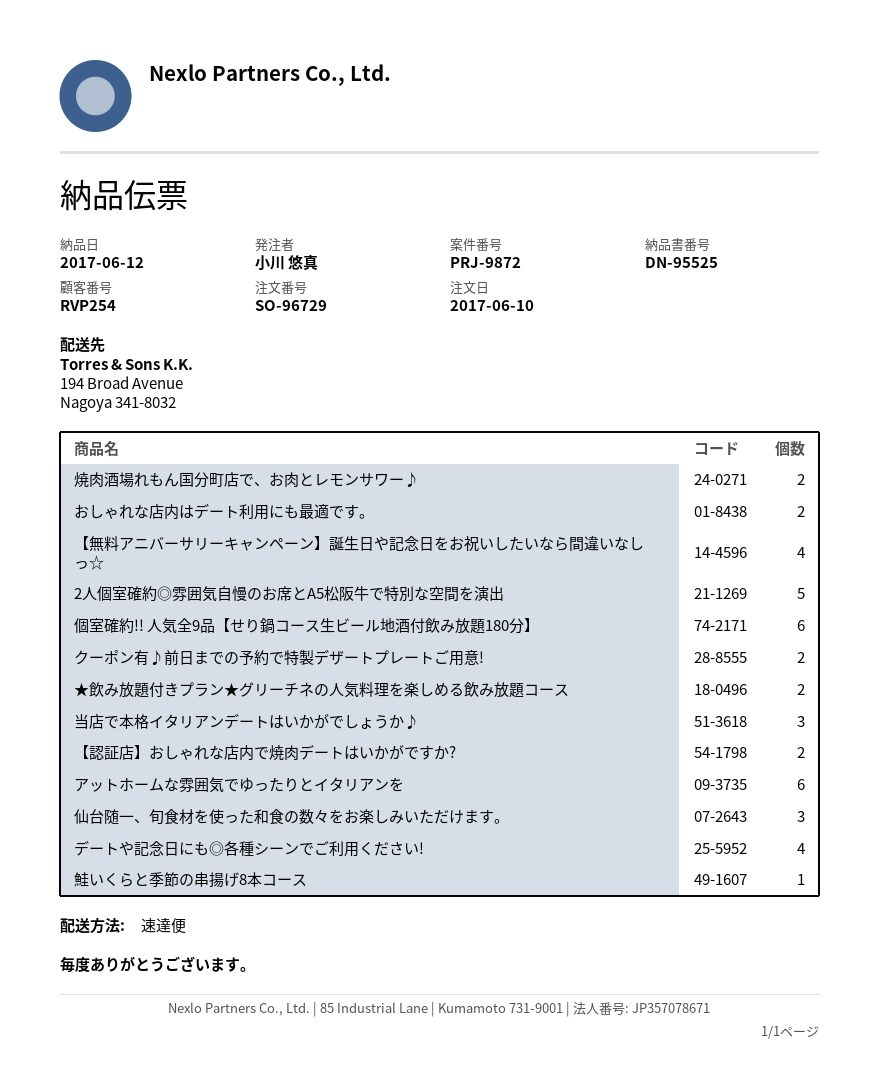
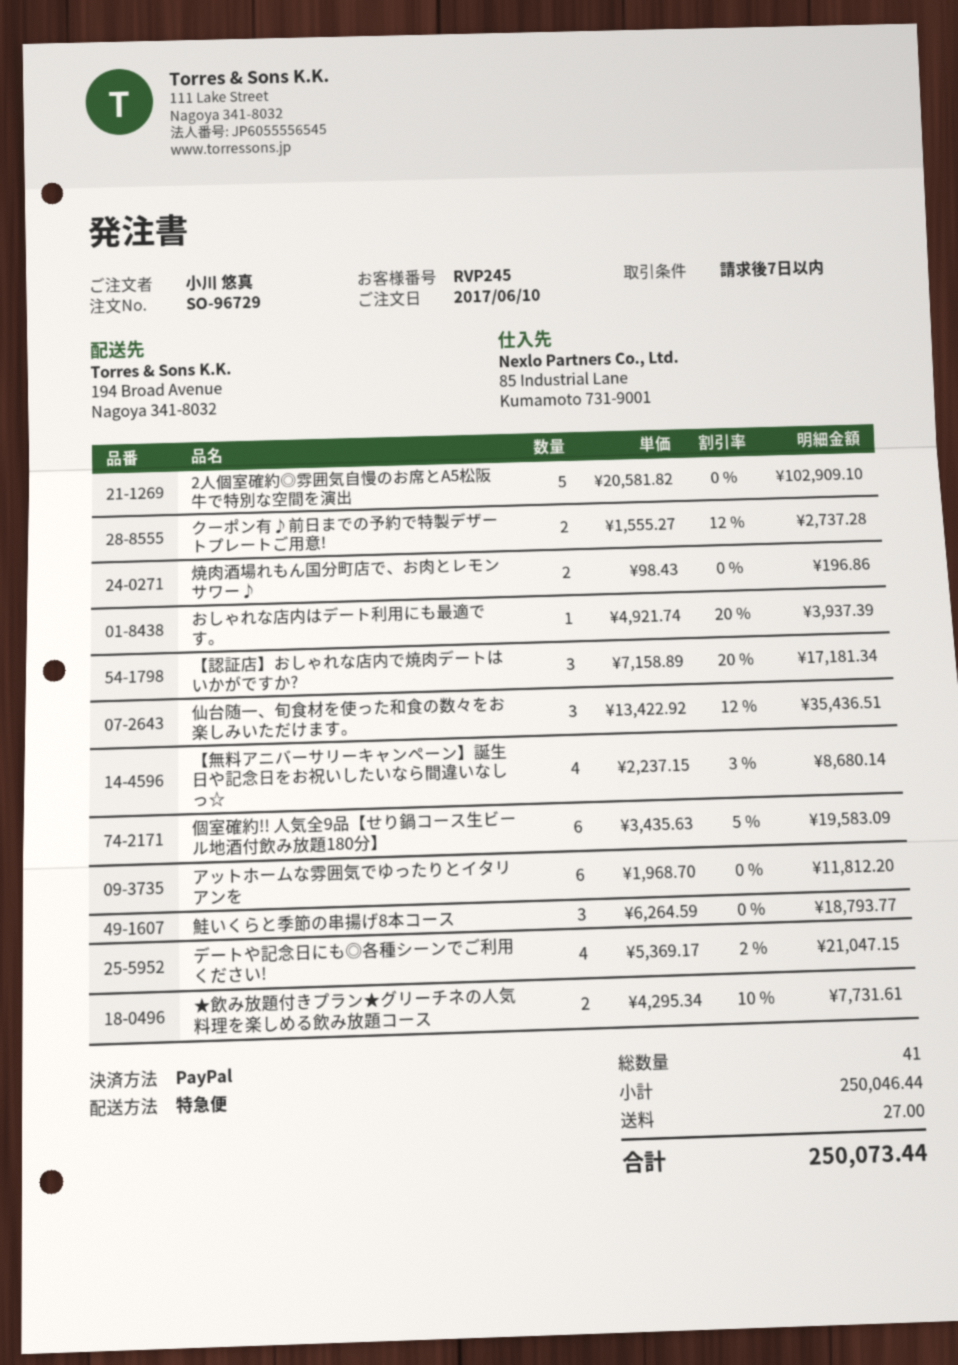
customer number: RVP254 -> RVP245
おしゃれな店内はデート利用にも最適です。: 2 -> 1
当店で本格イタリアンデートはいかがでしょうか♪: 3 -> none
【認証店】おしゃれな店内で焼肉デートはいかがですか?: 2 -> 3
鮭いくらと季節の串揚げ8本コース: 1 -> 3

